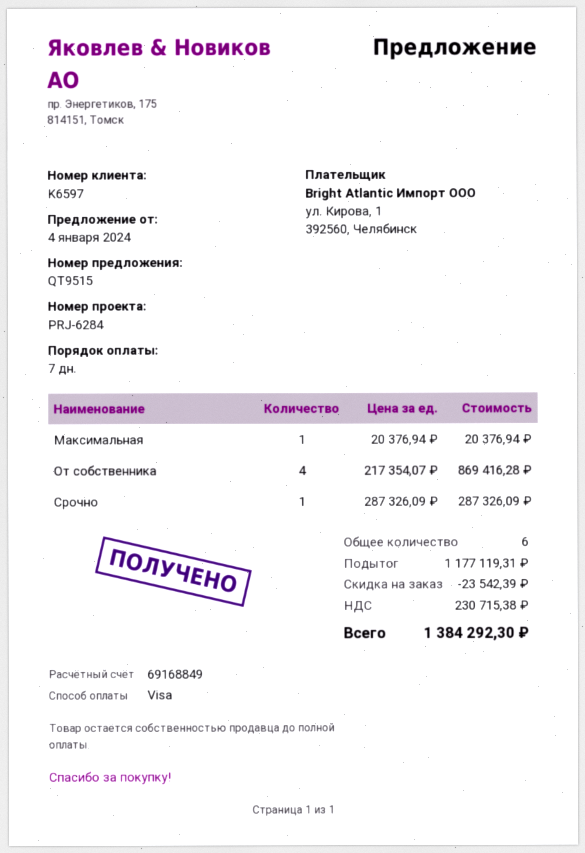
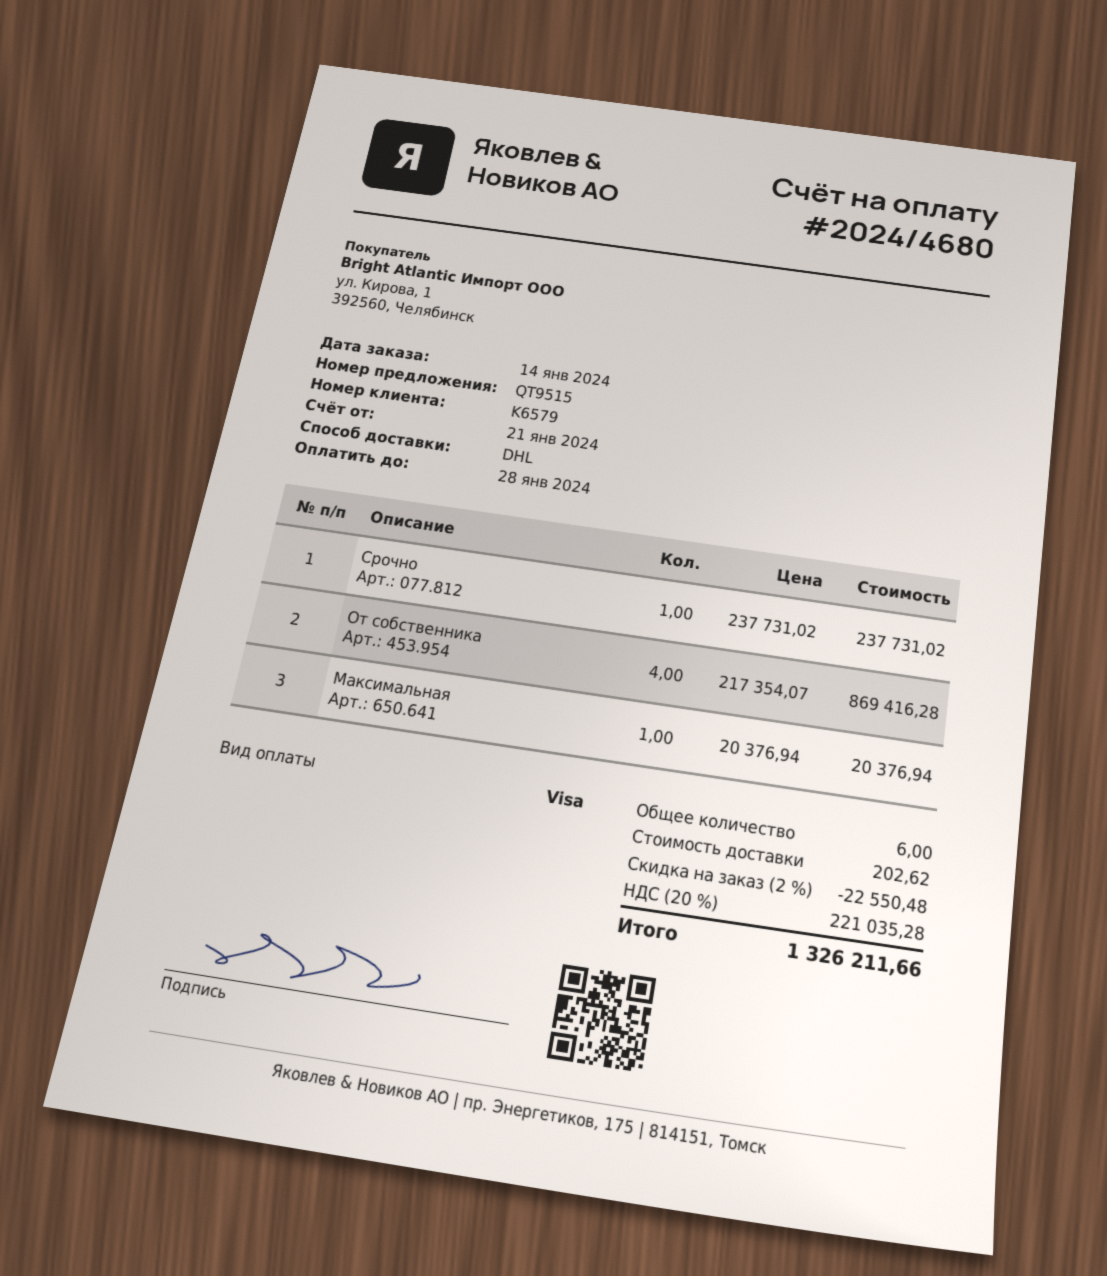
customer number: K6597 -> K6579
Срочно: 1 x 287326.09 = 287326.09 -> 1 x 237731.02 = 237731.02
discount: 23542.39 -> 22550.48
shipping: none -> 202.62
tax: 230715.38 -> 221035.28
total: 1384292.30 -> 1326211.66

